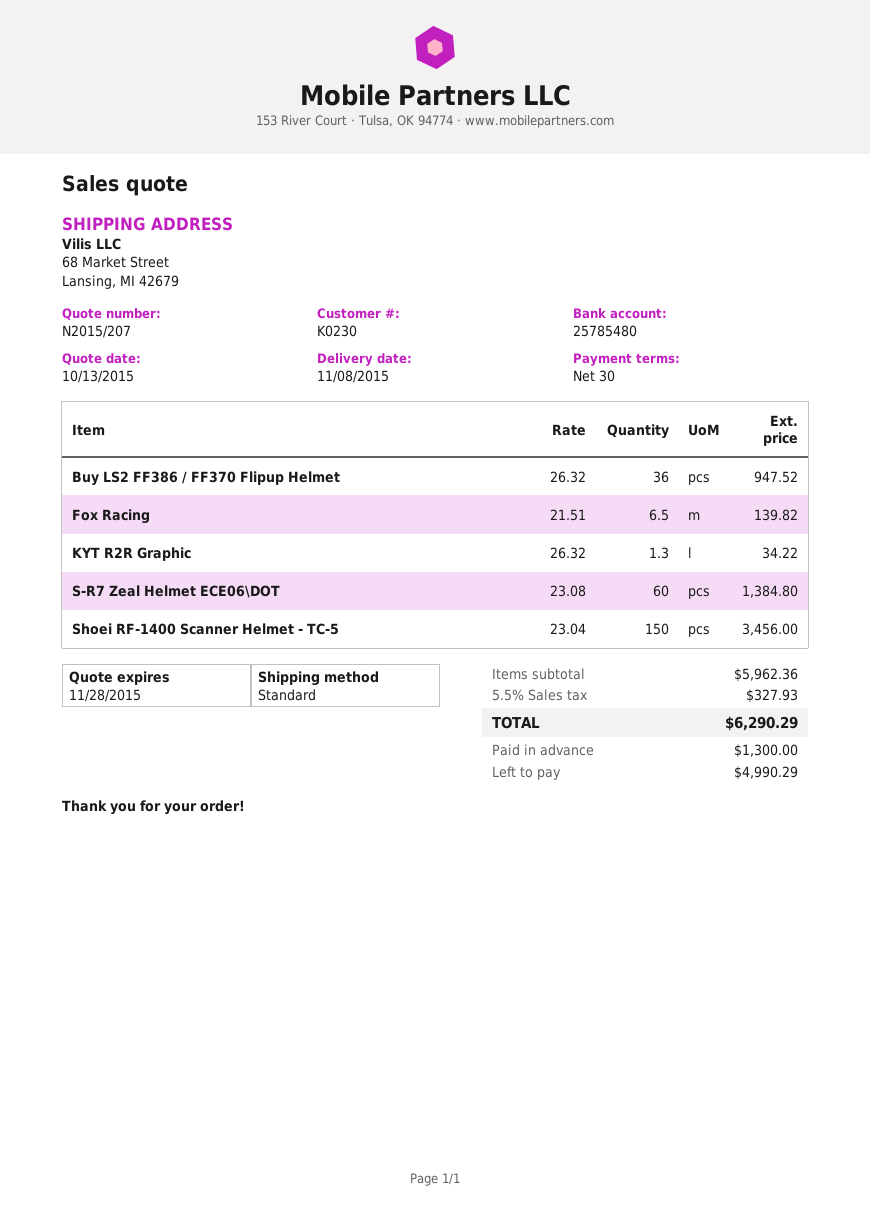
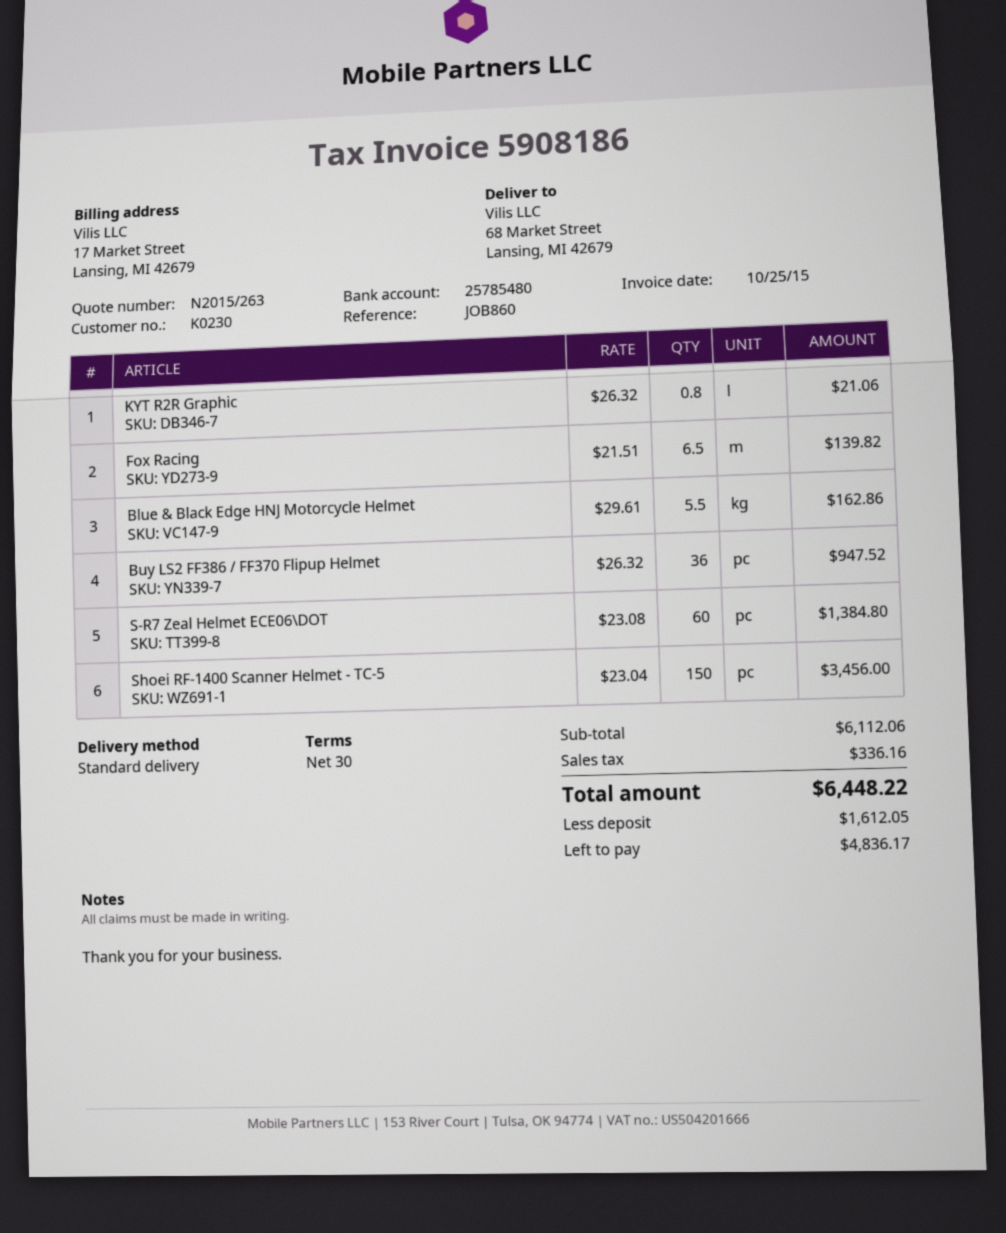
quote number: N2015/207 -> N2015/263
KYT R2R Graphic: 1.3 x 26.32 = 34.22 -> 0.8 x 26.32 = 21.06
Blue & Black Edge HNJ Motorcycle Helmet: none -> 5.5 x 29.61 = 162.86
subtotal: 5962.36 -> 6112.06
tax: 327.93 -> 336.16
total: 6290.29 -> 6448.22
deposit: 1300.00 -> 1612.05
balance: 4990.29 -> 4836.17

